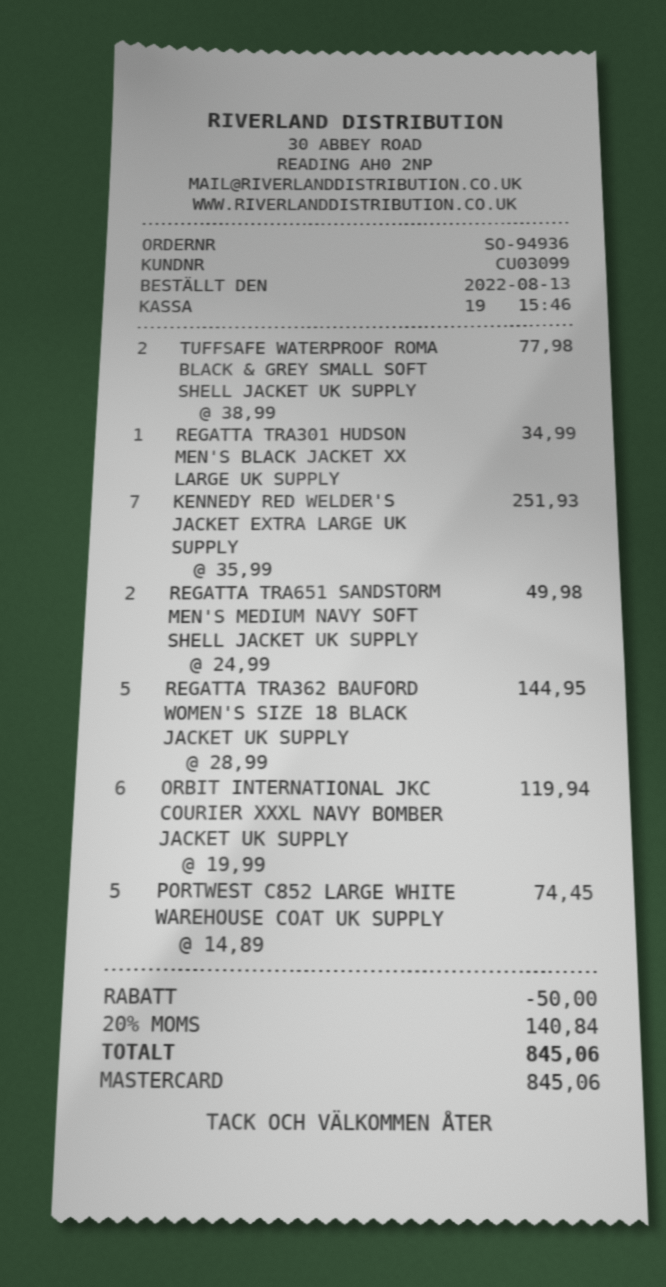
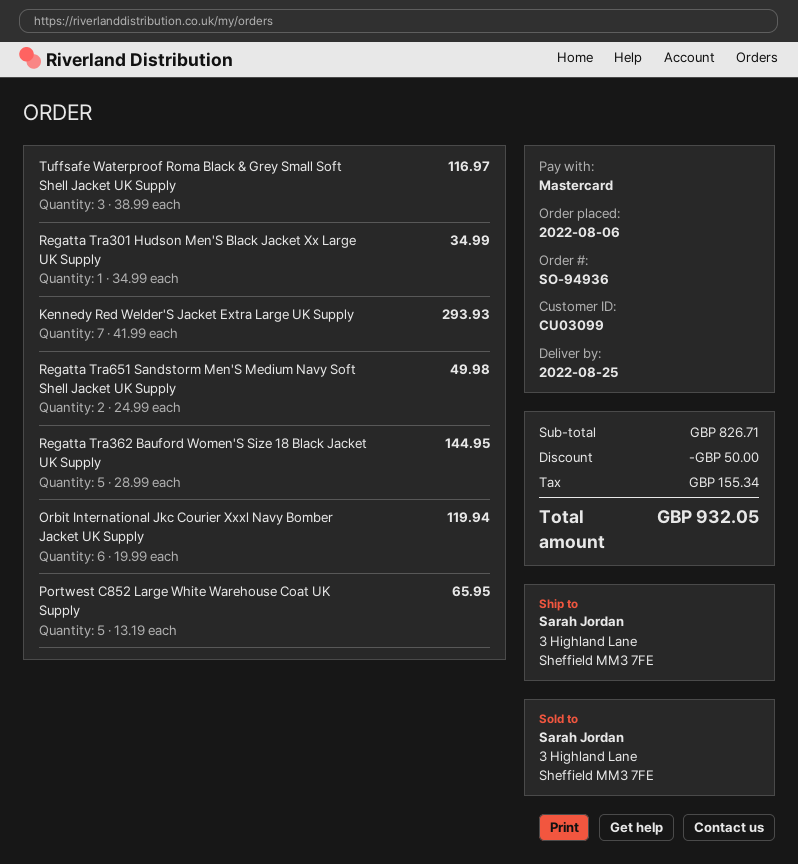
order date: 2022-08-13 -> 2022-08-06
TUFFSAFE WATERPROOF ROMA BLACK & GREY SMALL SOFT SHELL JACKET UK SUPPLY: 2 x 38.99 = 77.98 -> 3 x 38.99 = 116.97
KENNEDY RED WELDER'S JACKET EXTRA LARGE UK SUPPLY: 7 x 35.99 = 251.93 -> 7 x 41.99 = 293.93
PORTWEST C852 LARGE WHITE WAREHOUSE COAT UK SUPPLY: 5 x 14.89 = 74.45 -> 5 x 13.19 = 65.95
tax: 140.84 -> 155.34
total: 845.06 -> 932.05

